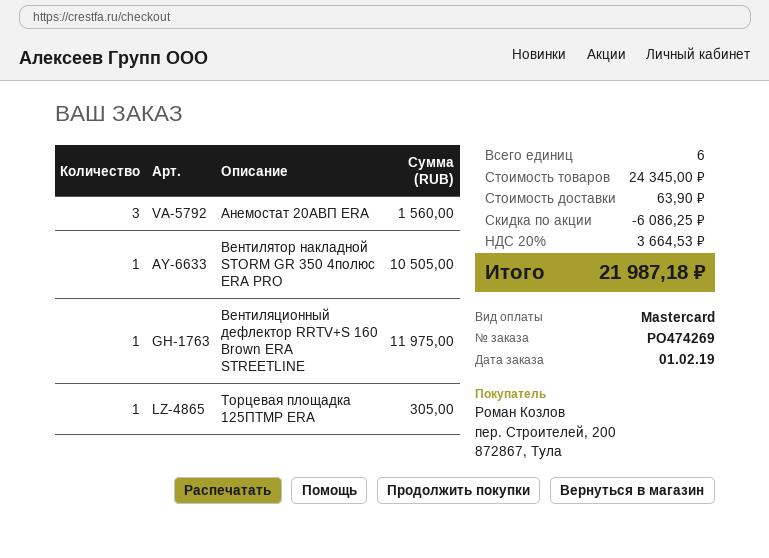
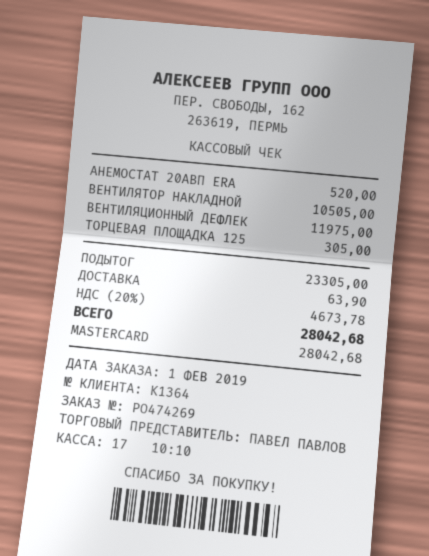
Анемостат 20АВП ERA: 3 for 1560.00 -> 1 for 520.00
subtotal: 24345.00 -> 23305.00
discount: 6086.25 -> none
tax: 20% = 3664.53 -> 20% = 4673.78
total: 21987.18 -> 28042.68

